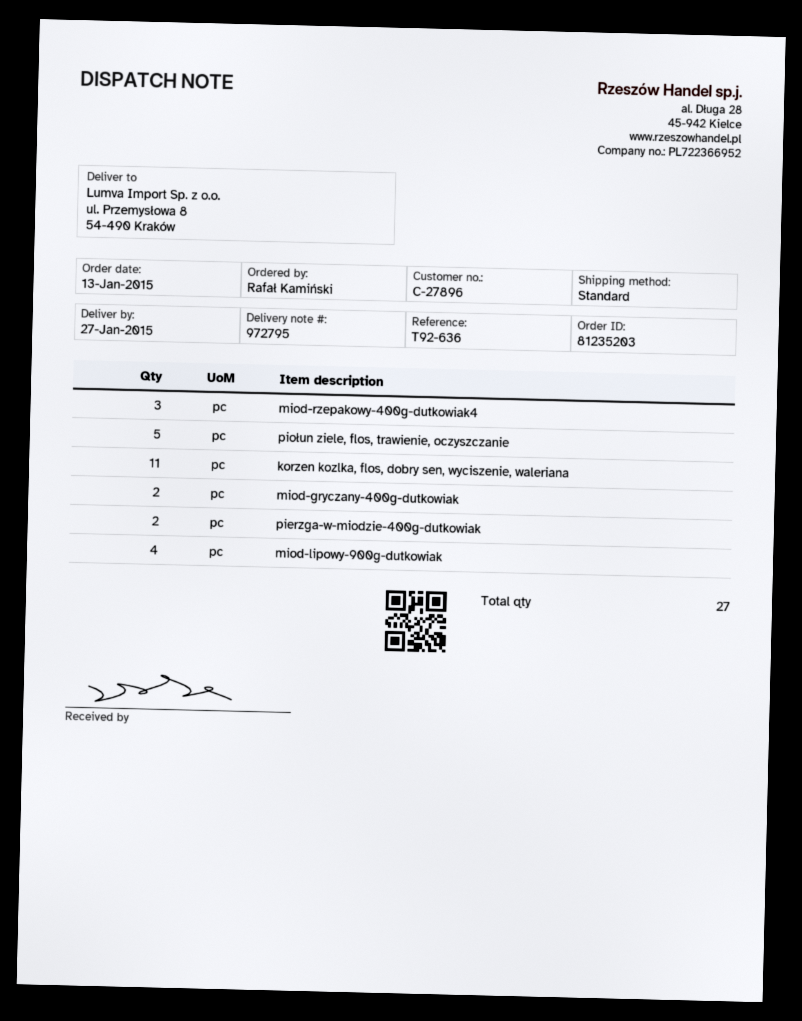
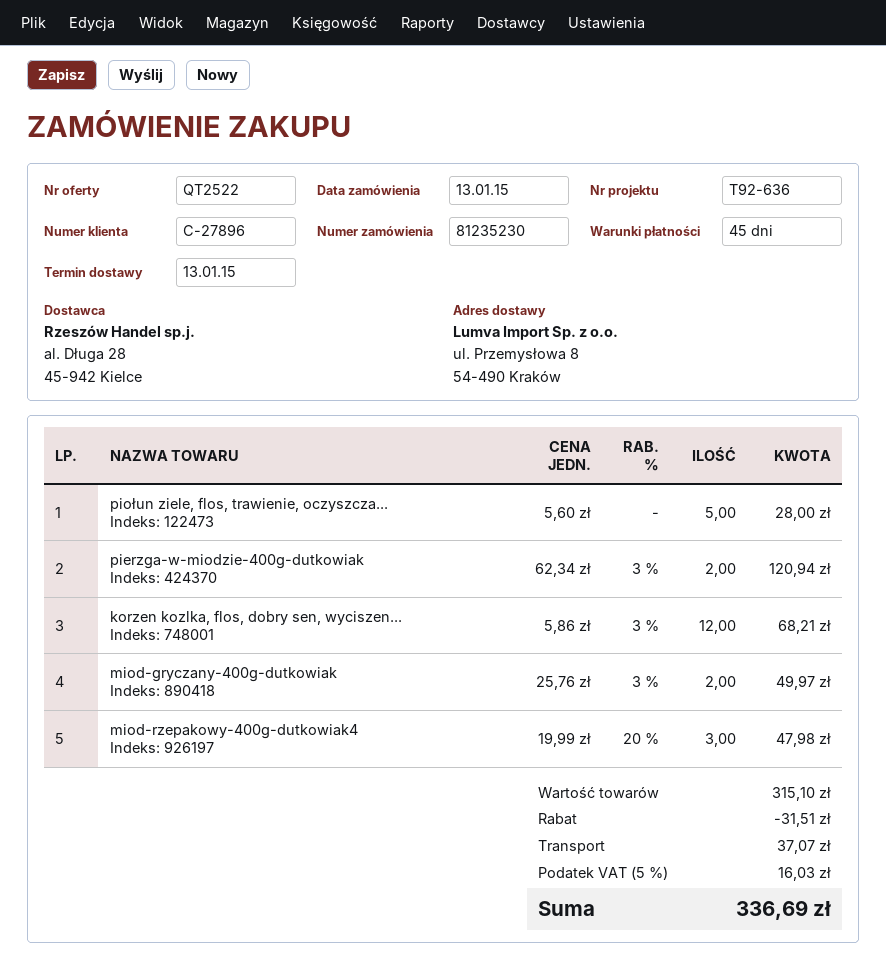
order number: 81235203 -> 81235230
delivery date: 2015-01-27 -> 2015-01-13
korzen kozlka, flos, dobry sen, wyciszenie, waleriana: 11 -> 12
miod-lipowy-900g-dutkowiak: 4 -> none

